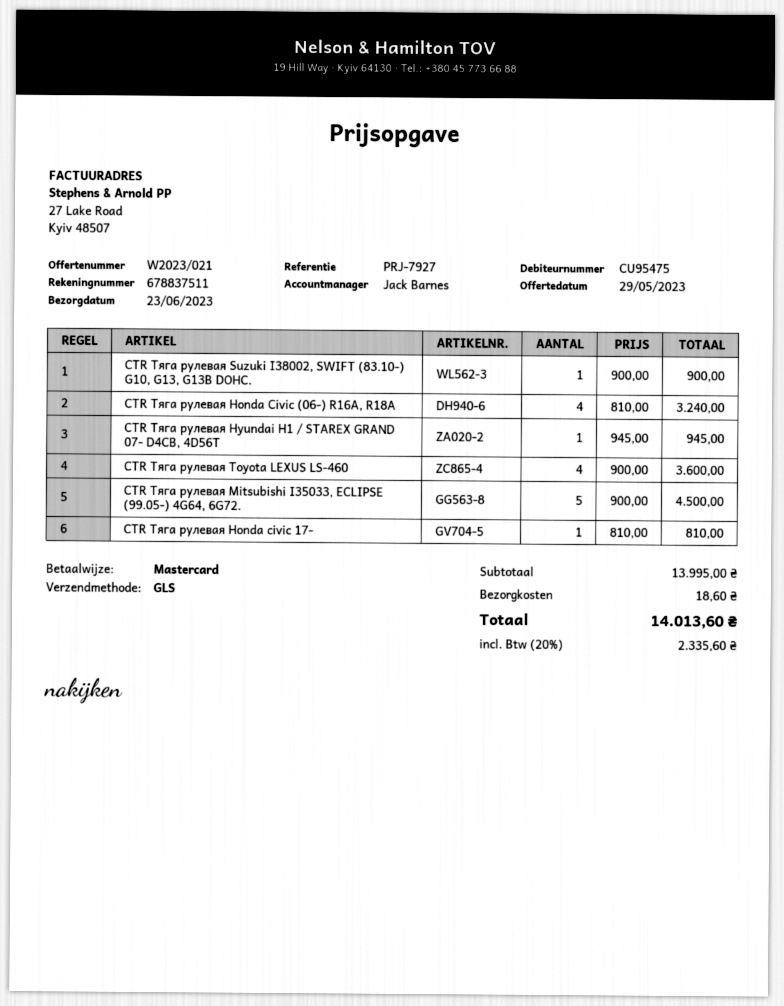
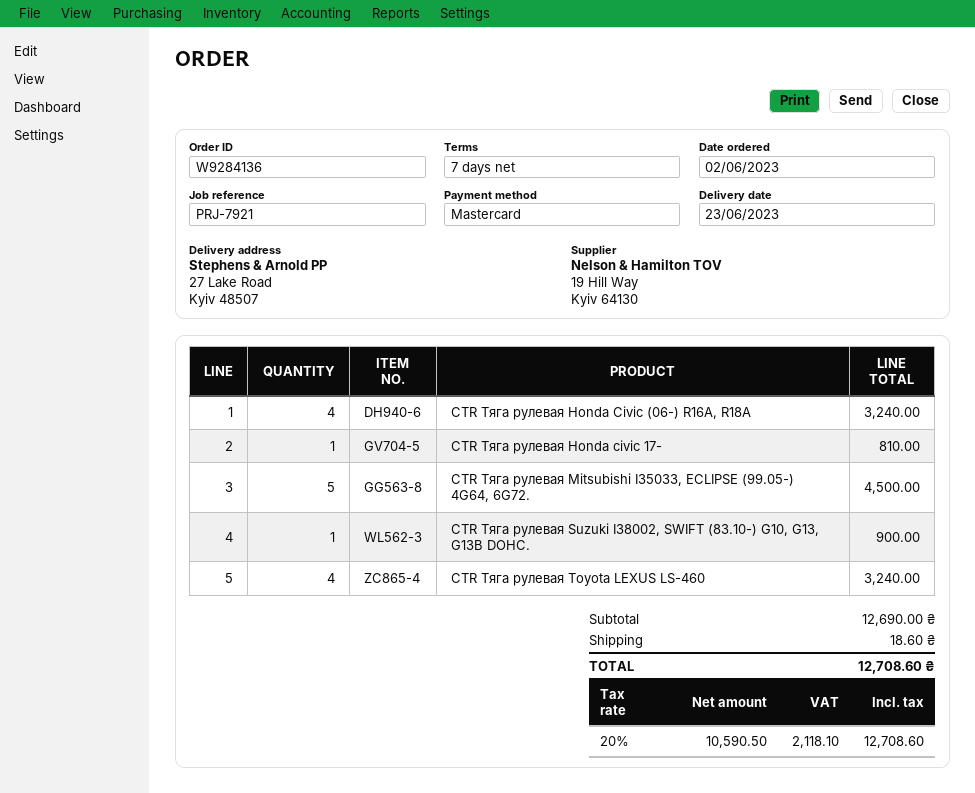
reference: PRJ-7927 -> PRJ-7921
CTR Тяга рулевая Hyundai H1 / STAREX GRAND 07- D4CB, 4D56T: 1 for 945.00 -> none
CTR Тяга рулевая Toyota LEXUS LS-460: 4 for 3600.00 -> 4 for 3240.00
subtotal: 13995.00 -> 12690.00
tax: 20% = 2335.60 -> 20% = 2118.10
total: 14013.60 -> 12708.60

